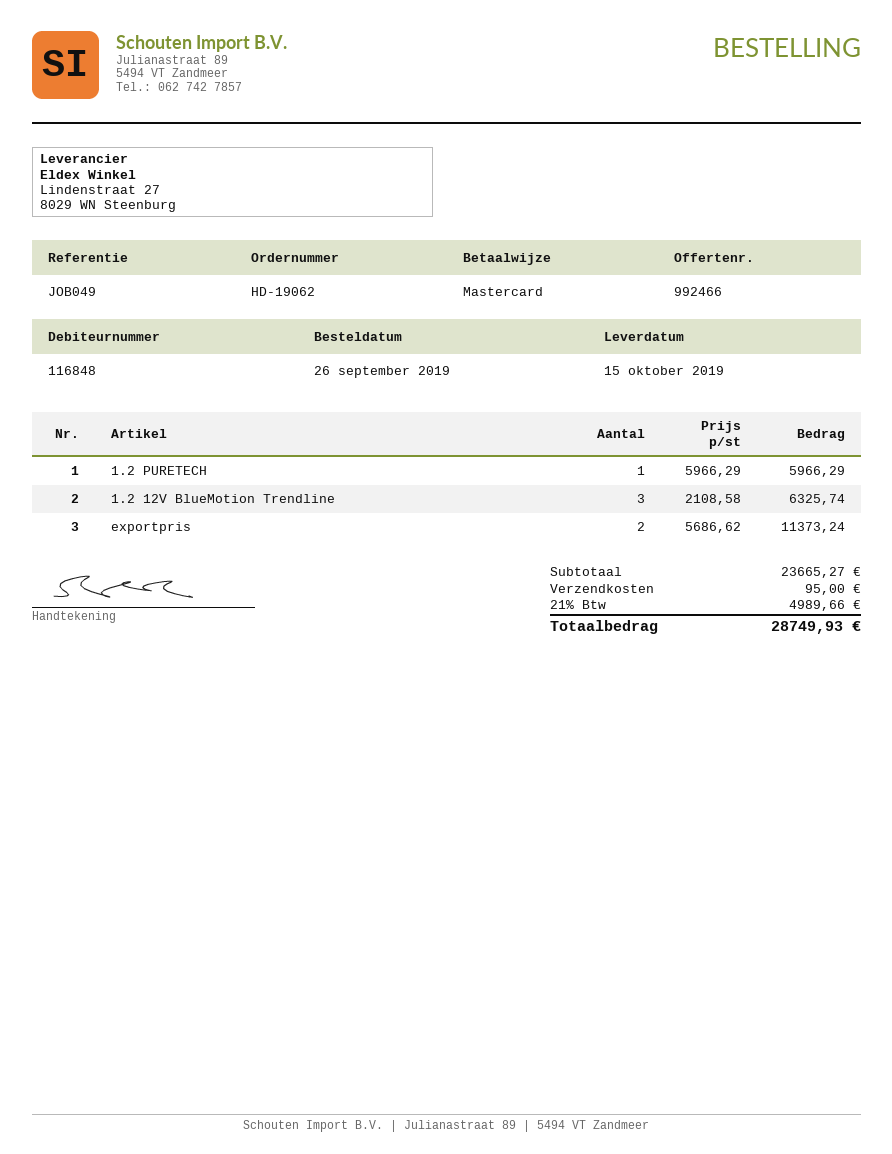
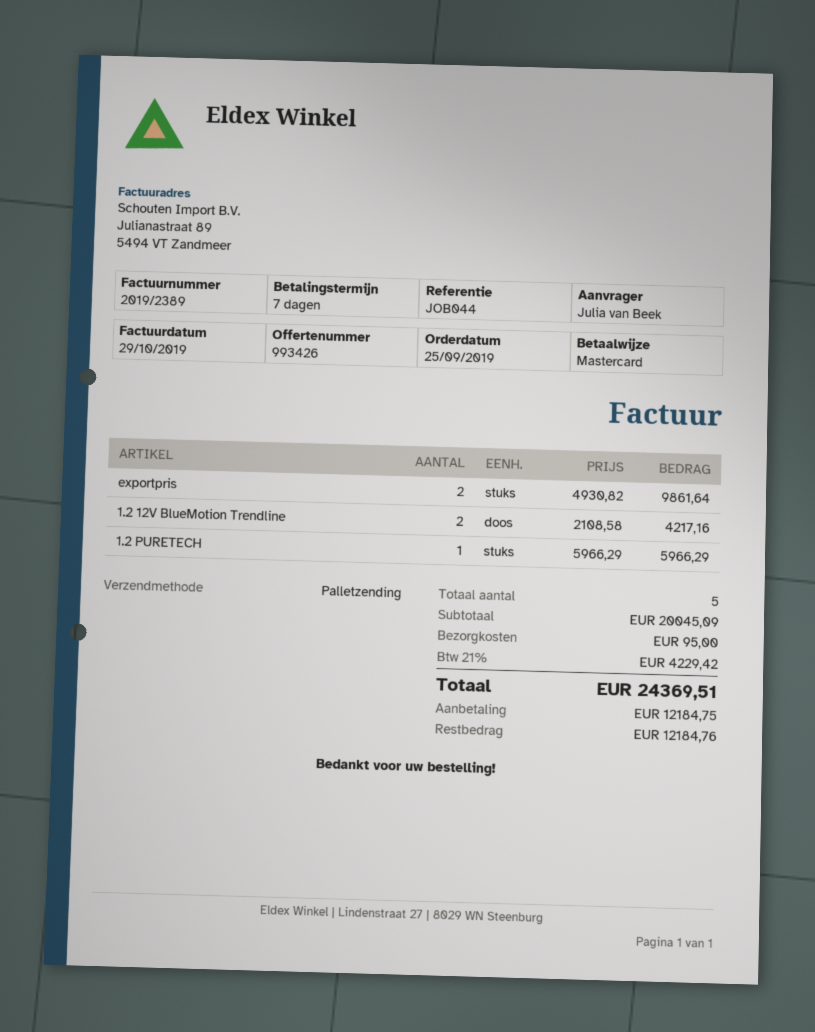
quote number: 992466 -> 993426
order date: 2019-09-26 -> 2019-09-25
reference: JOB049 -> JOB044
1.2 12V BlueMotion Trendline: 3 x 2108.58 = 6325.74 -> 2 x 2108.58 = 4217.16
exportpris: 2 x 5686.62 = 11373.24 -> 2 x 4930.82 = 9861.64
subtotal: 23665.27 -> 20045.09
tax: 21% = 4989.66 -> 21% = 4229.42
total: 28749.93 -> 24369.51

